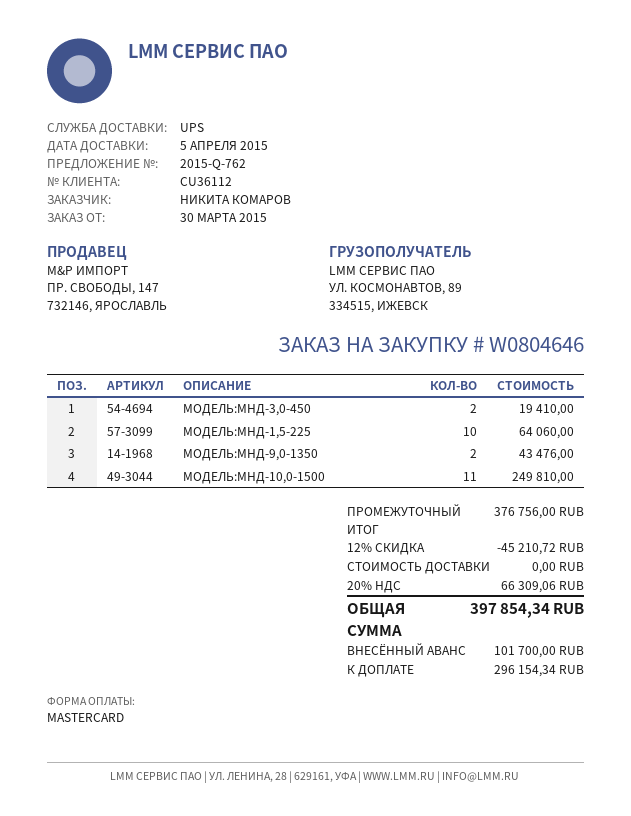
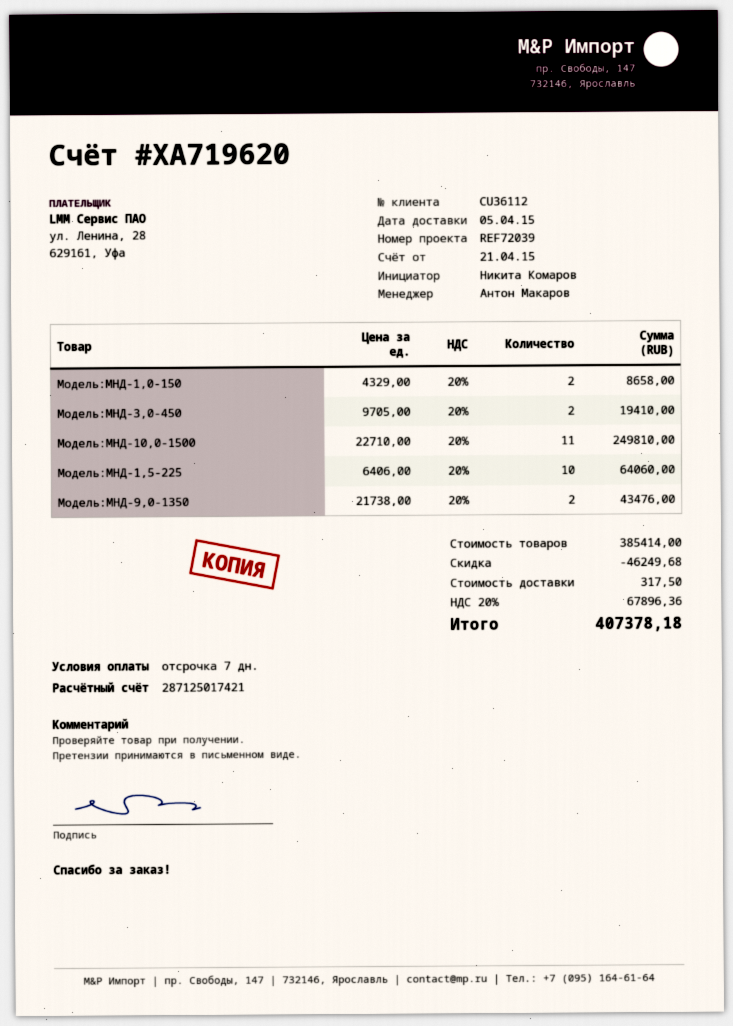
Модель:МНД-1,0-150: none -> 2 for 8658.00
subtotal: 376756.00 -> 385414.00
discount: 45210.72 -> 46249.68
shipping: 0.00 -> 317.50
tax: 20% = 66309.06 -> 20% = 67896.36
total: 397854.34 -> 407378.18

